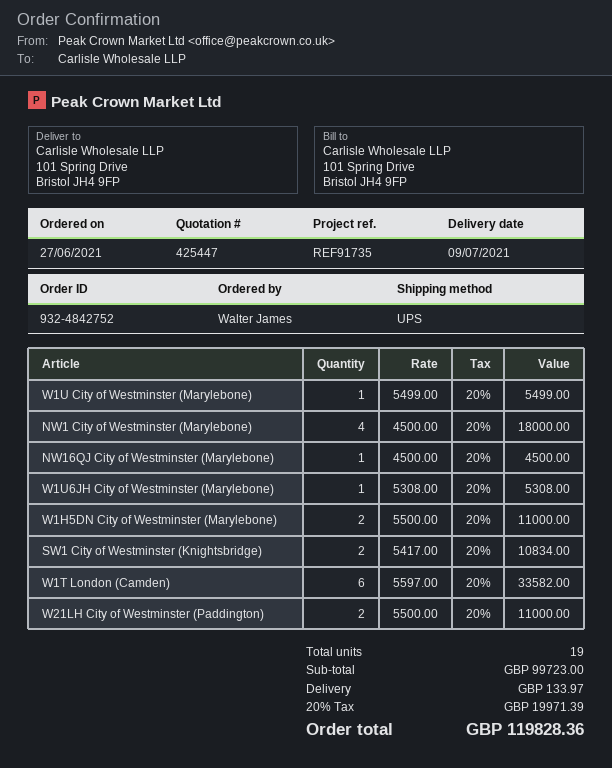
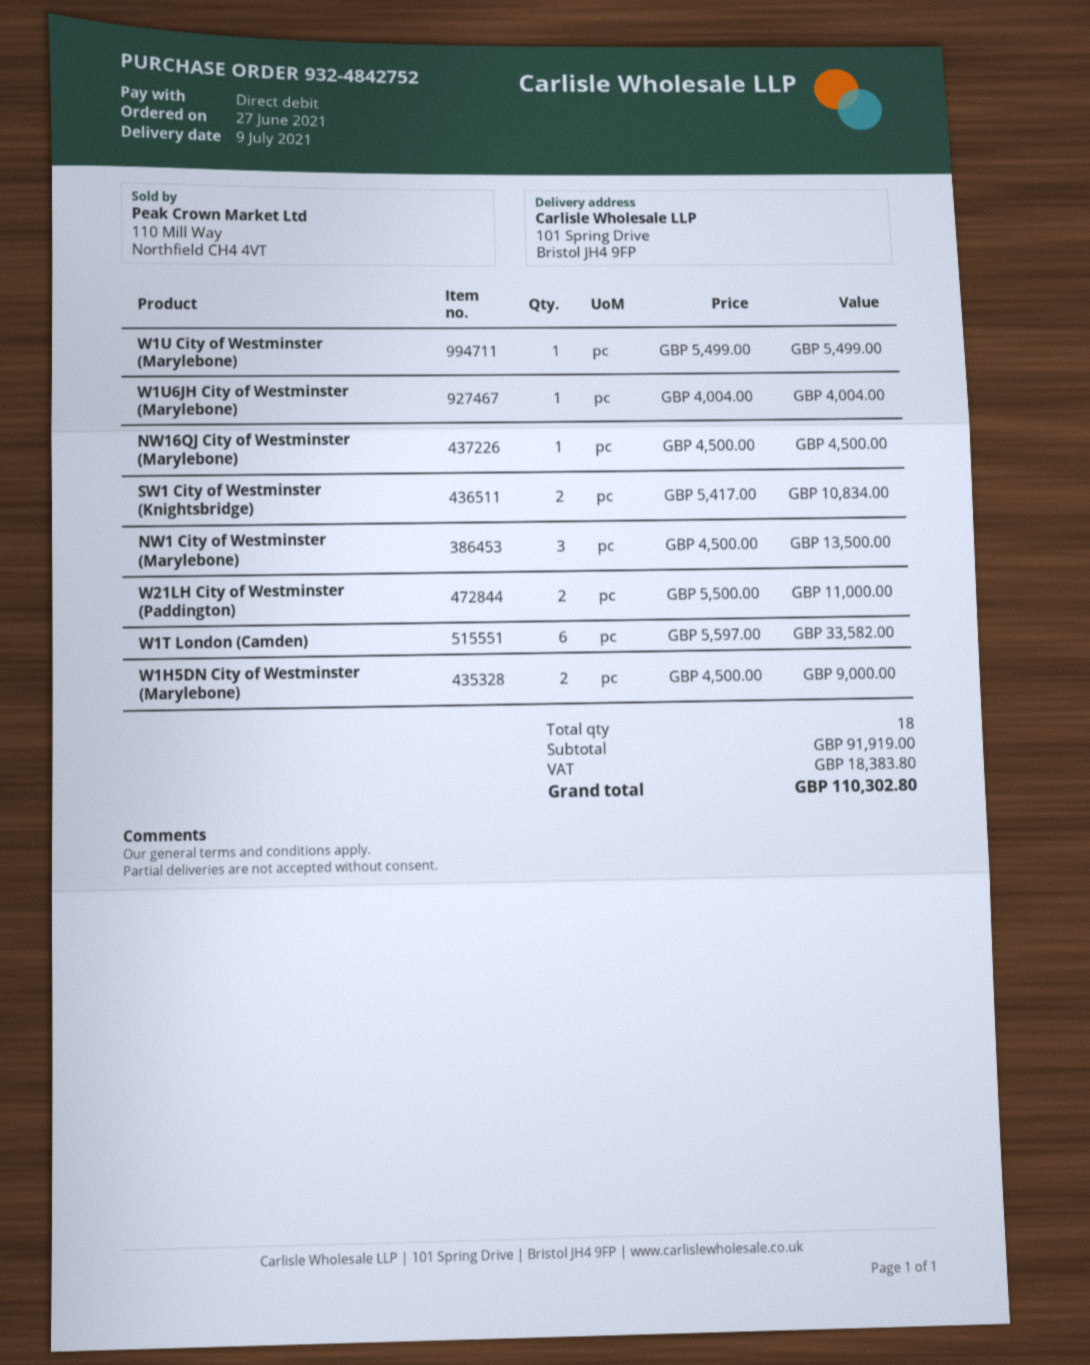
NW1 City of Westminster (Marylebone): 4 x 4500.00 = 18000.00 -> 3 x 4500.00 = 13500.00
W1U6JH City of Westminster (Marylebone): 1 x 5308.00 = 5308.00 -> 1 x 4004.00 = 4004.00
W1H5DN City of Westminster (Marylebone): 2 x 5500.00 = 11000.00 -> 2 x 4500.00 = 9000.00
total quantity: 19 -> 18
subtotal: 99723.00 -> 91919.00
shipping: 133.97 -> none
tax: 19971.39 -> 18383.80
total: 119828.36 -> 110302.80

